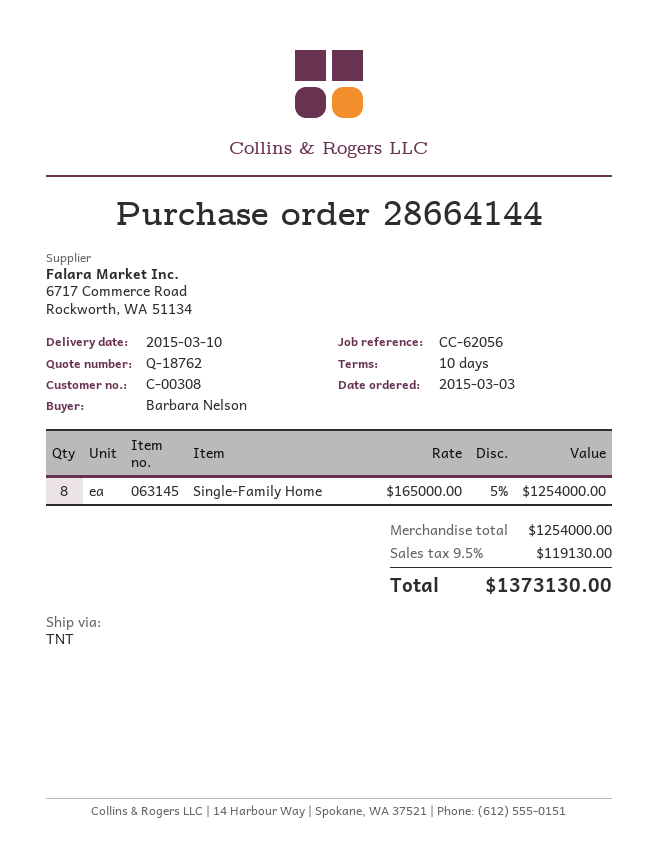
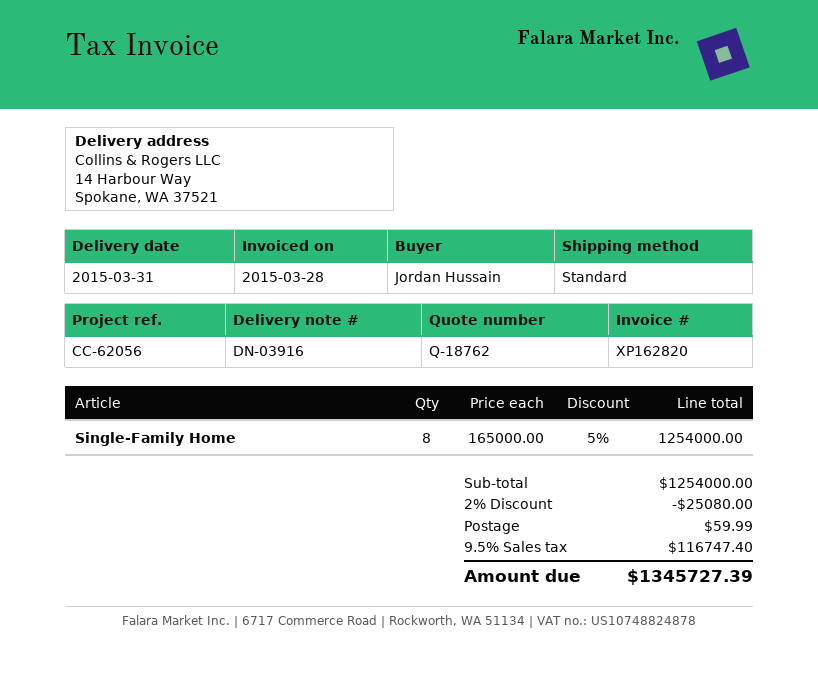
delivery date: 2015-03-10 -> 2015-03-31
ordered by: Barbara Nelson -> Jordan Hussain
shipping method: TNT -> standard
discount: none -> 2% = 25080.00
shipping: none -> 59.99
tax: 9.5% = 119130.00 -> 9.5% = 116747.40
total: 1373130.00 -> 1345727.39

